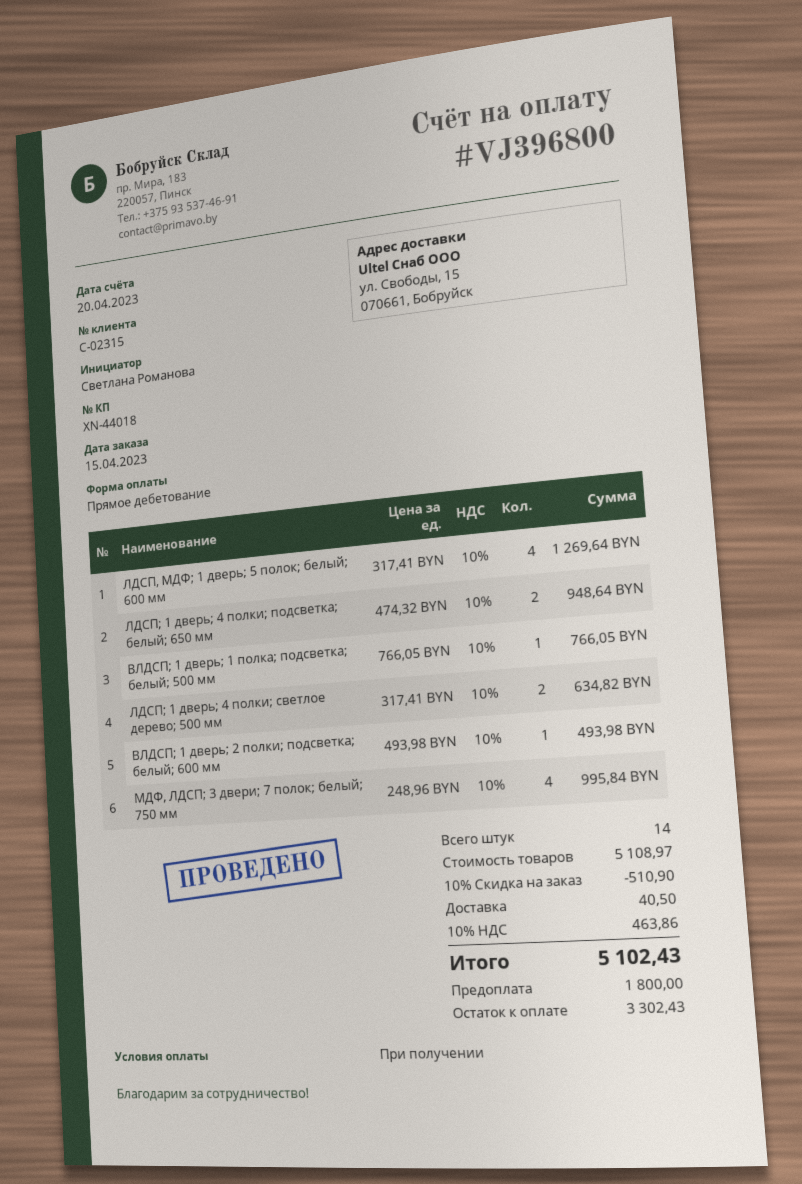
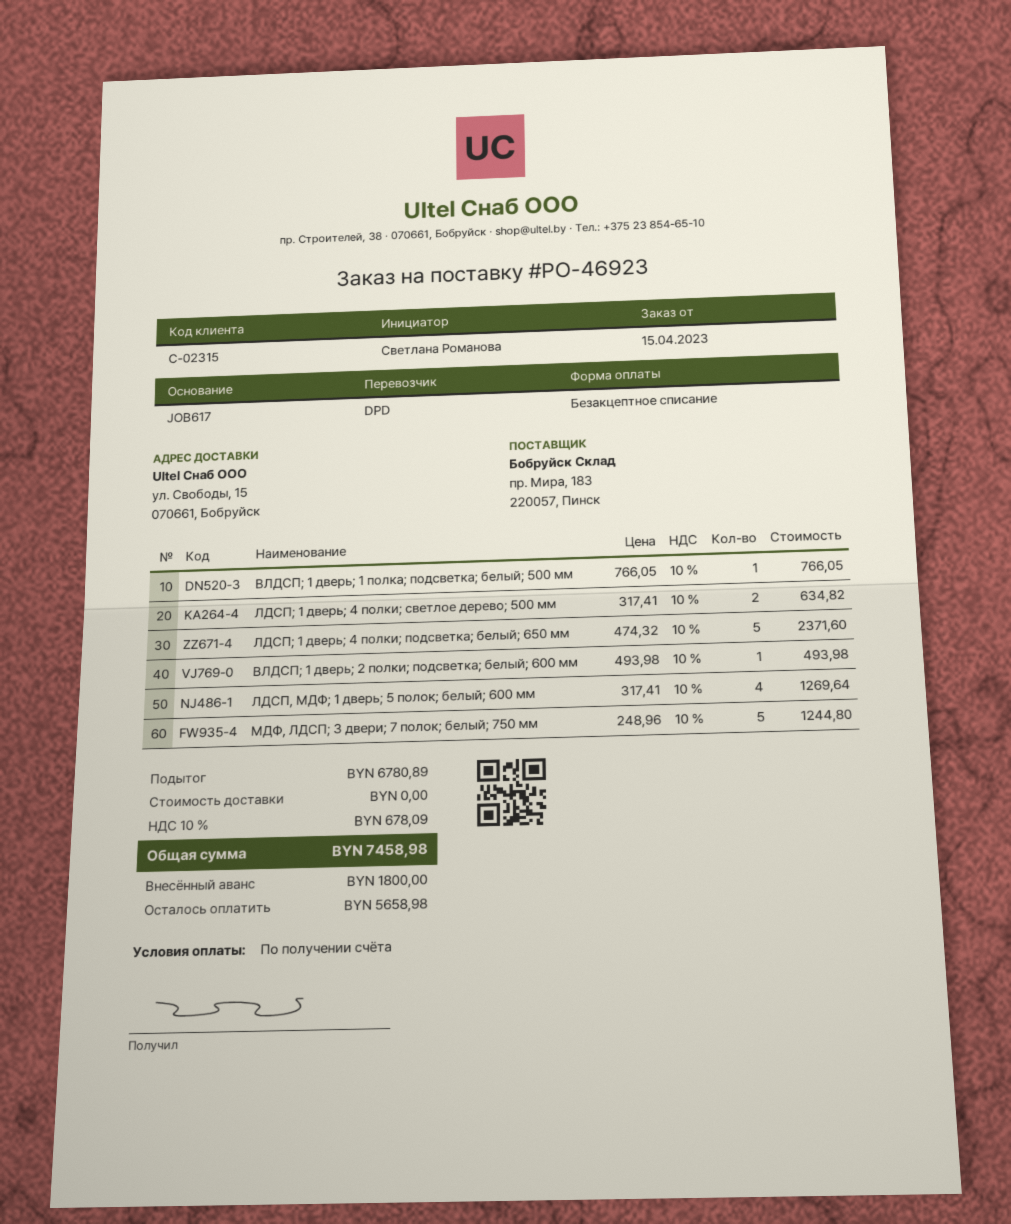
ЛДСП; 1 дверь; 4 полки; подсветка; белый; 650 мм: 2 x 474.32 = 948.64 -> 5 x 474.32 = 2371.60
МДФ, ЛДСП; 3 двери; 7 полок; белый; 750 мм: 4 x 248.96 = 995.84 -> 5 x 248.96 = 1244.80
subtotal: 5108.97 -> 6780.89
discount: 10% = 510.90 -> none
shipping: 40.50 -> 0.00
tax: 10% = 463.86 -> 10% = 678.09
total: 5102.43 -> 7458.98
balance: 3302.43 -> 5658.98

